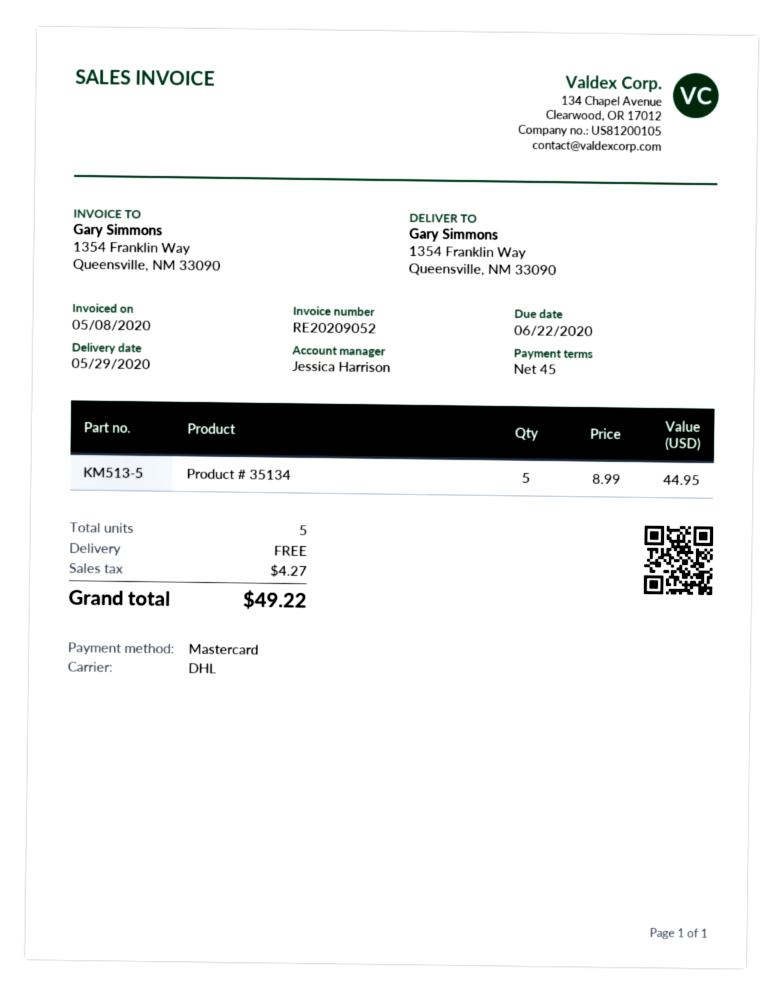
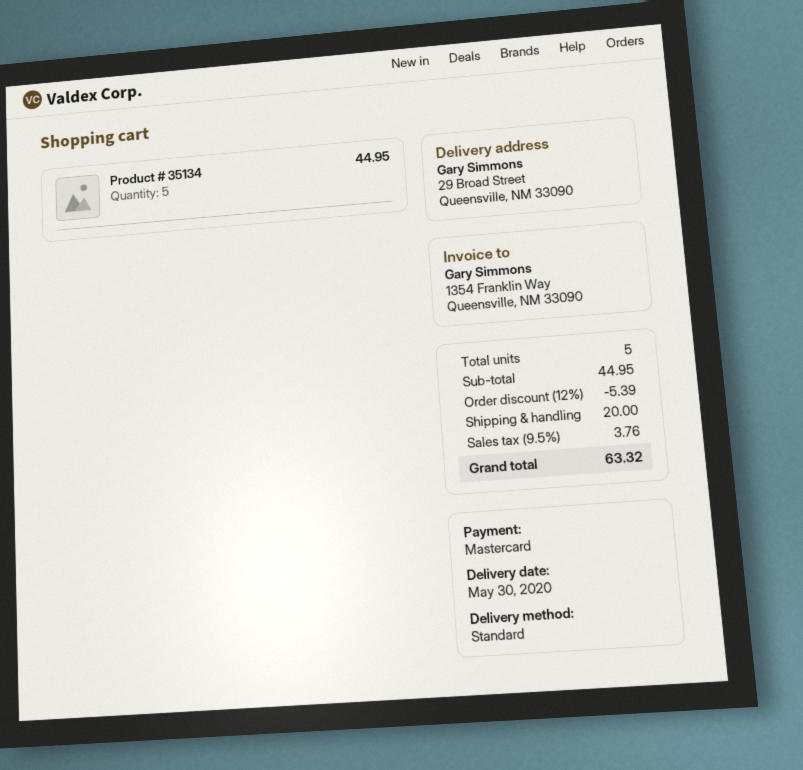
delivery date: 2020-05-29 -> 2020-05-30
shipping method: DHL -> standard
ship to: 1354 Franklin Way, Queensville, NM 33090 -> 29 Broad Street, Queensville, NM 33090
discount: none -> 12% = 5.39
shipping: 0.00 -> 20.00
tax: 4.27 -> 3.76
total: 49.22 -> 63.32

